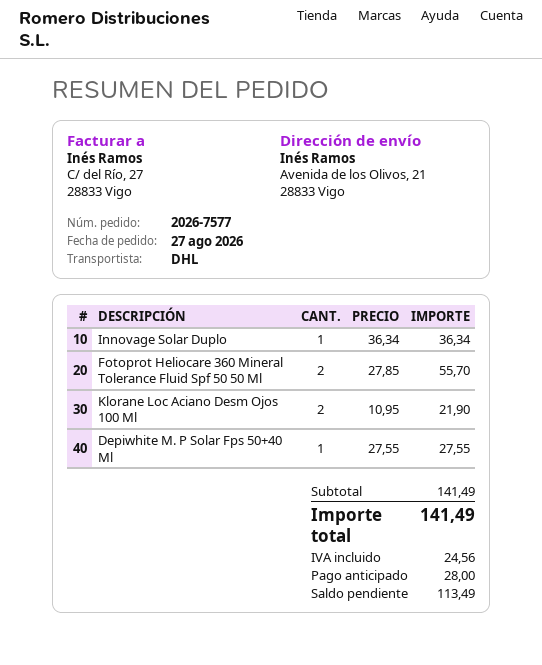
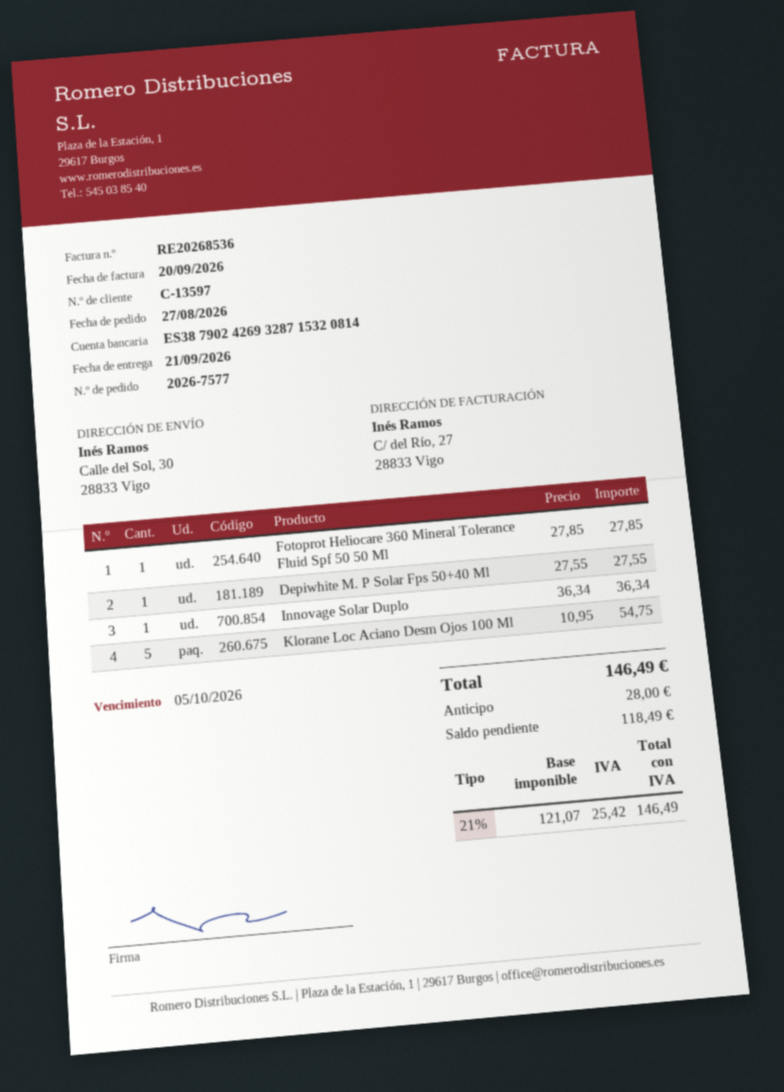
ship to: Avenida de los Olivos, 21, 28833 Vigo -> Calle del Sol, 30, 28833 Vigo
Fotoprot Heliocare 360 Mineral Tolerance Fluid Spf 50 50 Ml: 2 x 27.85 = 55.70 -> 1 x 27.85 = 27.85
Klorane Loc Aciano Desm Ojos 100 Ml: 2 x 10.95 = 21.90 -> 5 x 10.95 = 54.75
tax: 24.56 -> 25.42
total: 141.49 -> 146.49
balance: 113.49 -> 118.49

